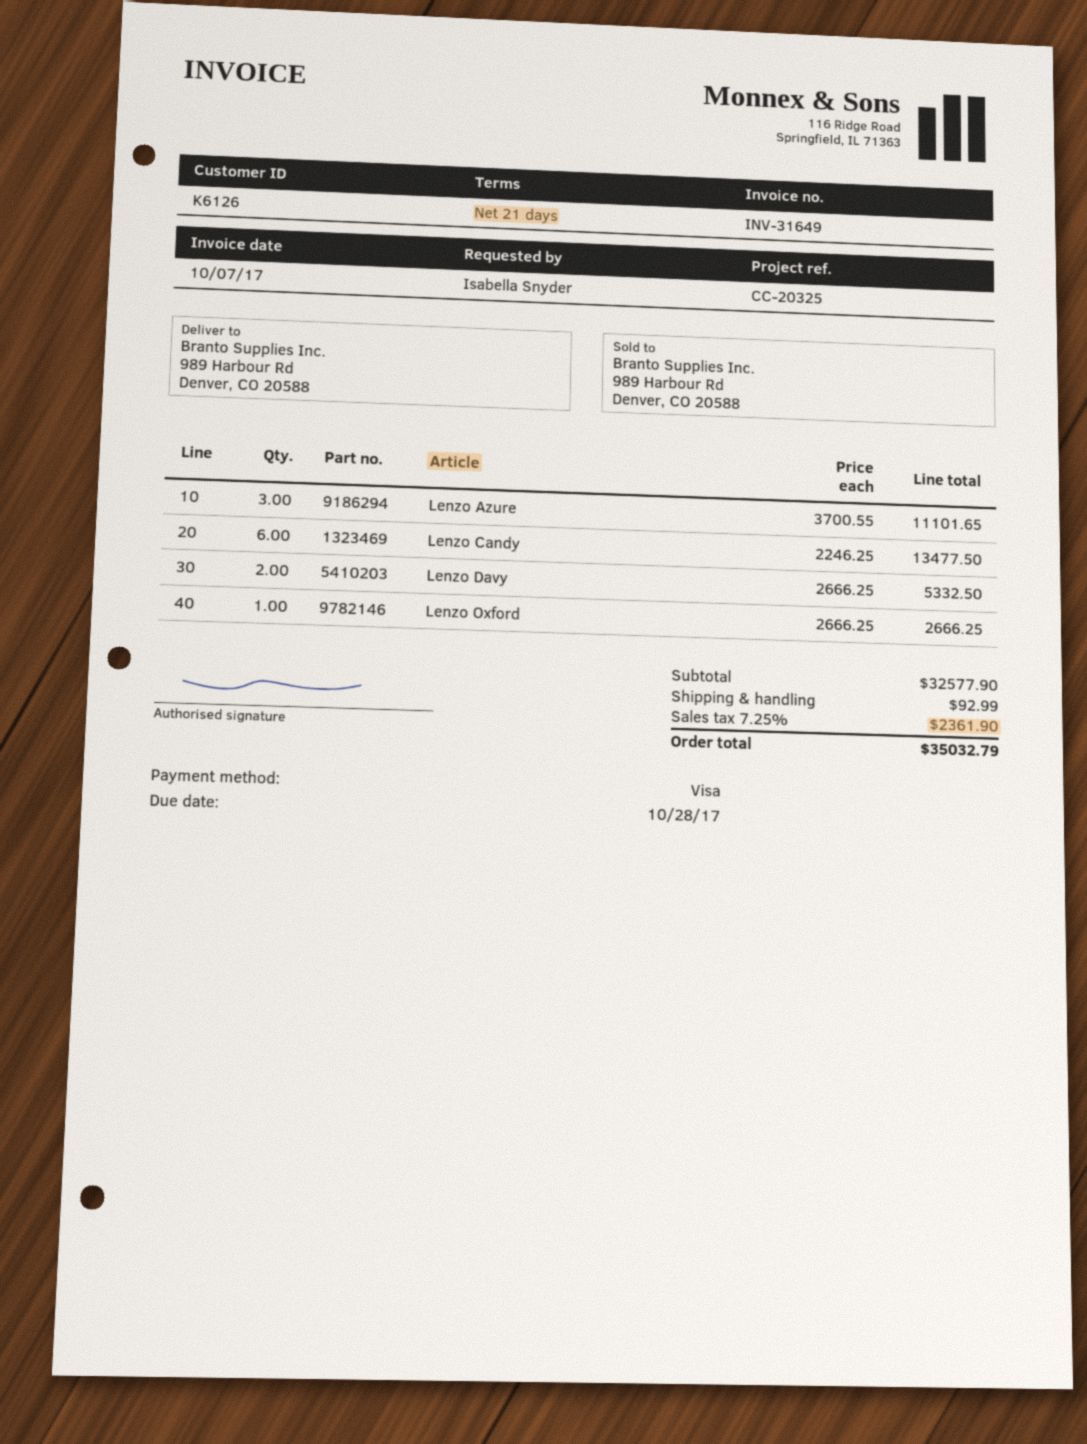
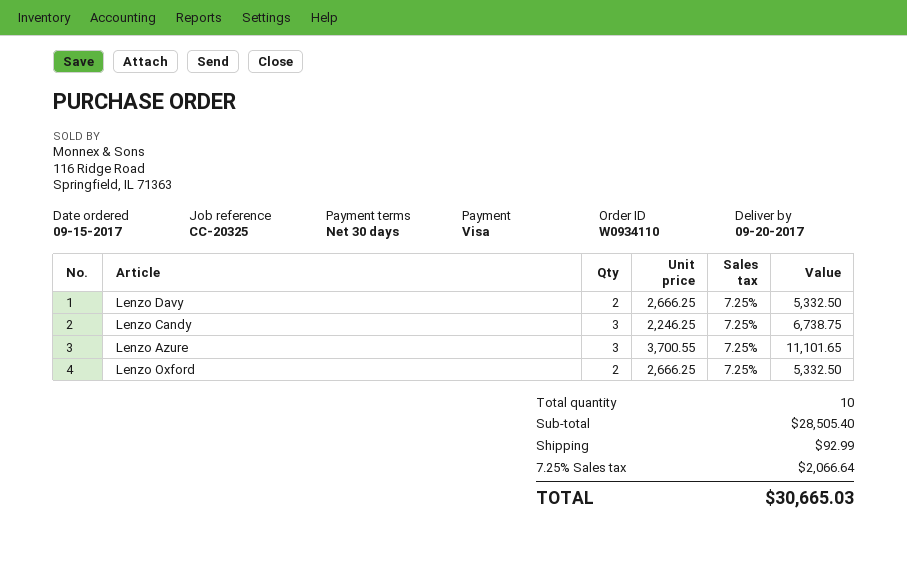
payment terms: 21 days -> 30 days
Lenzo Candy: 6 x 2246.25 = 13477.50 -> 3 x 2246.25 = 6738.75
Lenzo Oxford: 1 x 2666.25 = 2666.25 -> 2 x 2666.25 = 5332.50
subtotal: 32577.90 -> 28505.40
tax: 7.25% = 2361.90 -> 7.25% = 2066.64
total: 35032.79 -> 30665.03

